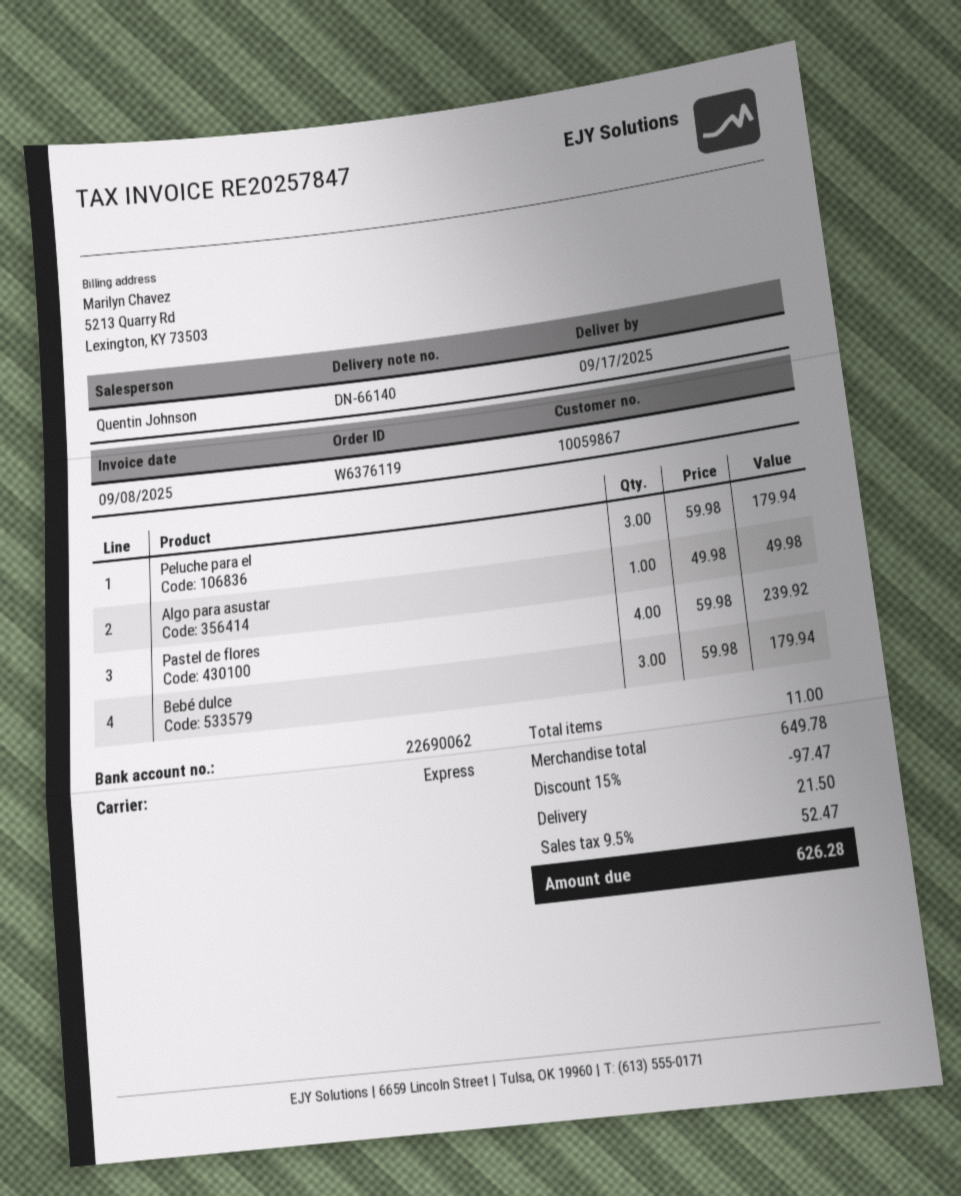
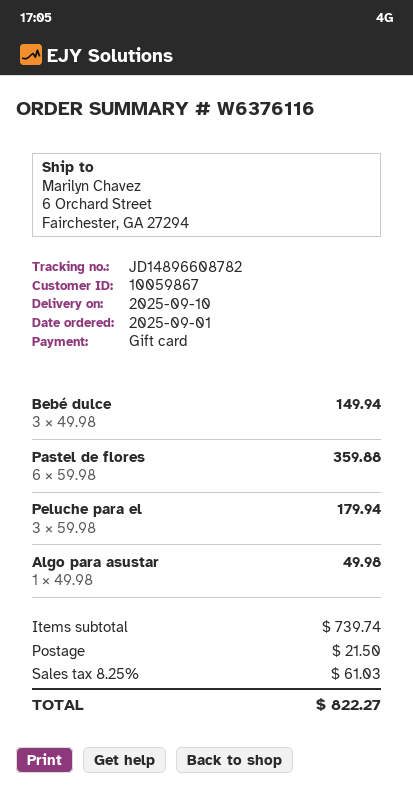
order number: W6376119 -> W6376116
delivery date: 2025-09-17 -> 2025-09-10
Pastel de flores: 4 x 59.98 = 239.92 -> 6 x 59.98 = 359.88
Bebé dulce: 3 x 59.98 = 179.94 -> 3 x 49.98 = 149.94
subtotal: 649.78 -> 739.74
discount: 15% = 97.47 -> none
tax: 9.5% = 52.47 -> 8.25% = 61.03
total: 626.28 -> 822.27

